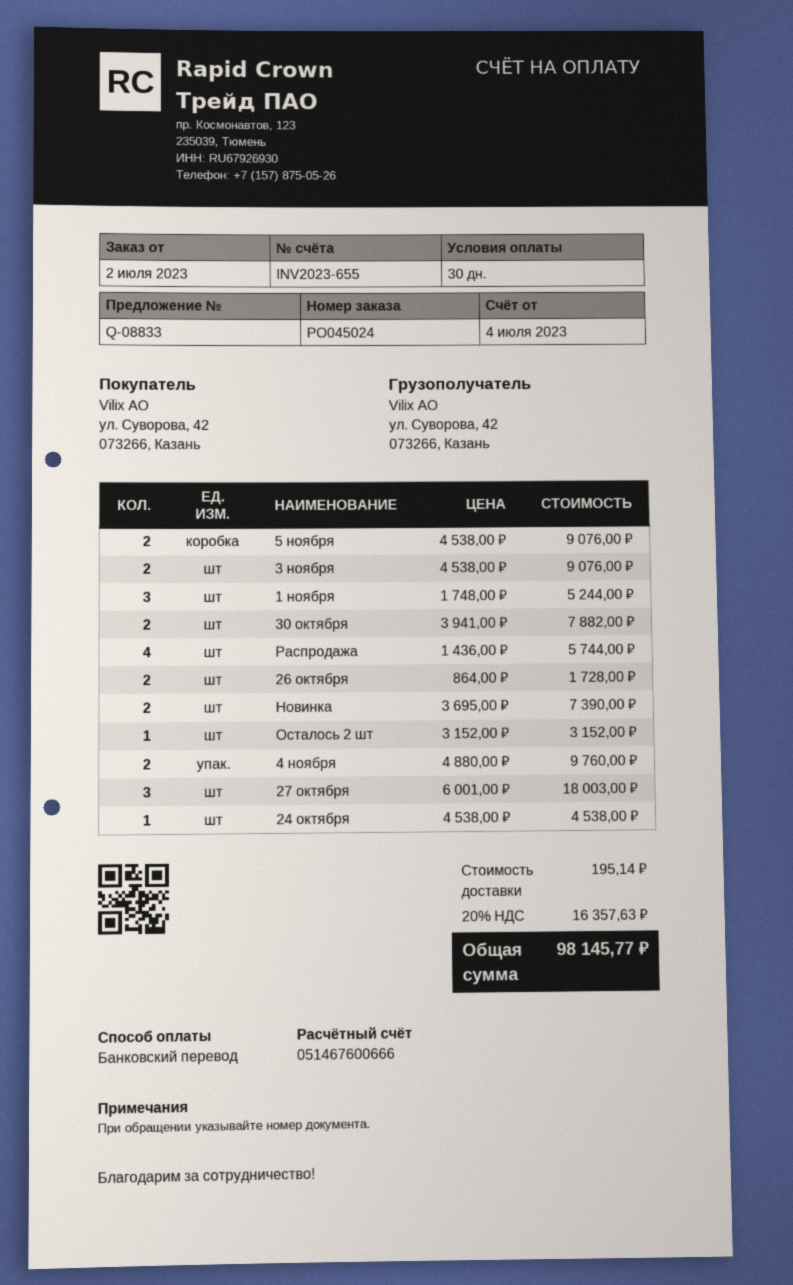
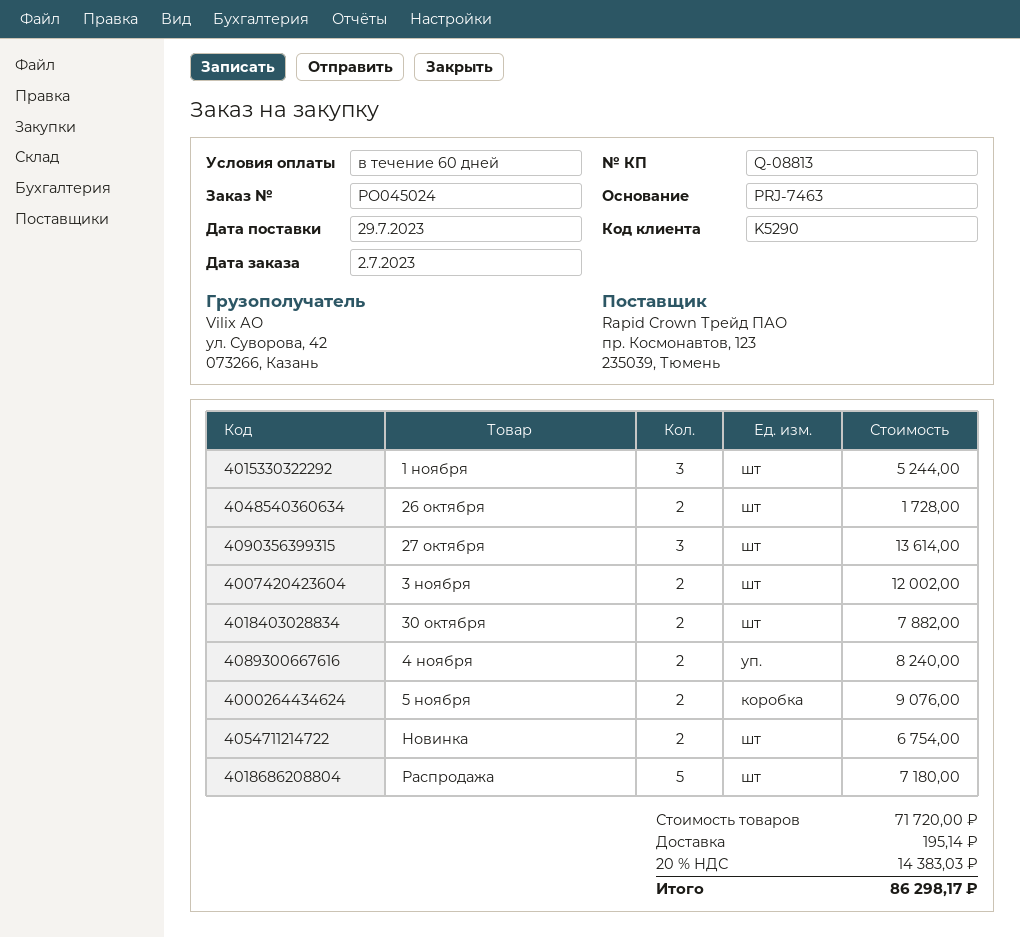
quote number: Q-08833 -> Q-08813
payment terms: 30 days -> 60 days
3 ноября: 2 for 9076.00 -> 2 for 12002.00
Распродажа: 4 for 5744.00 -> 5 for 7180.00
Новинка: 2 for 7390.00 -> 2 for 6754.00
Осталось 2 шт: 1 for 3152.00 -> none
4 ноября: 2 for 9760.00 -> 2 for 8240.00
27 октября: 3 for 18003.00 -> 3 for 13614.00
24 октября: 1 for 4538.00 -> none
tax: 20% = 16357.63 -> 20% = 14383.03
total: 98145.77 -> 86298.17

